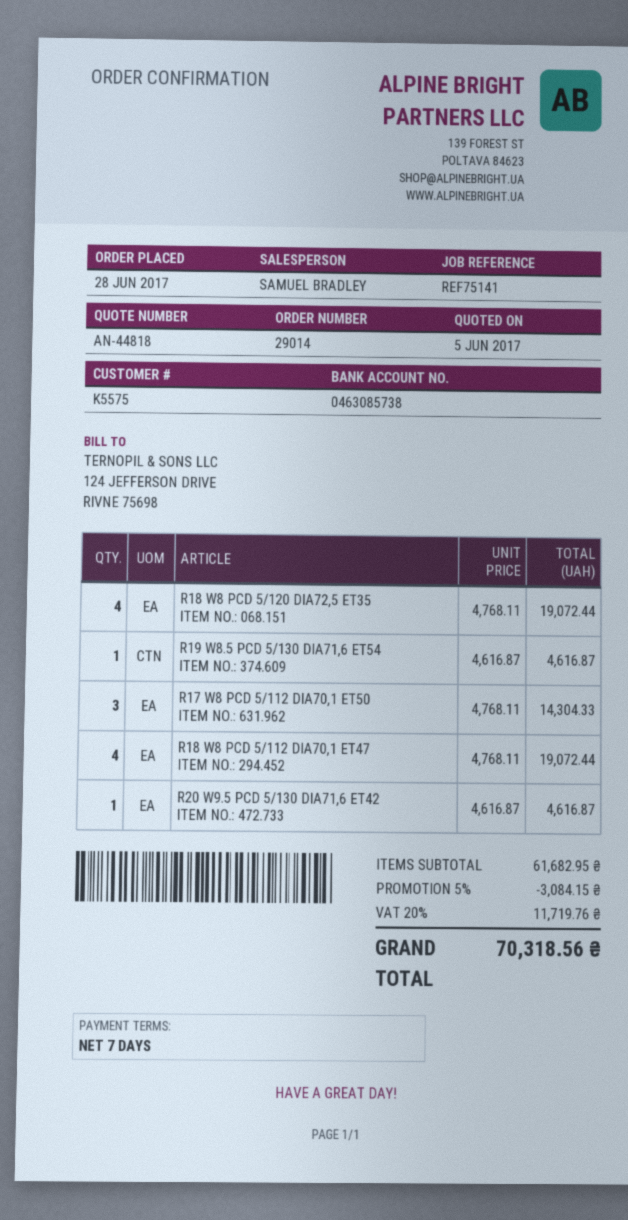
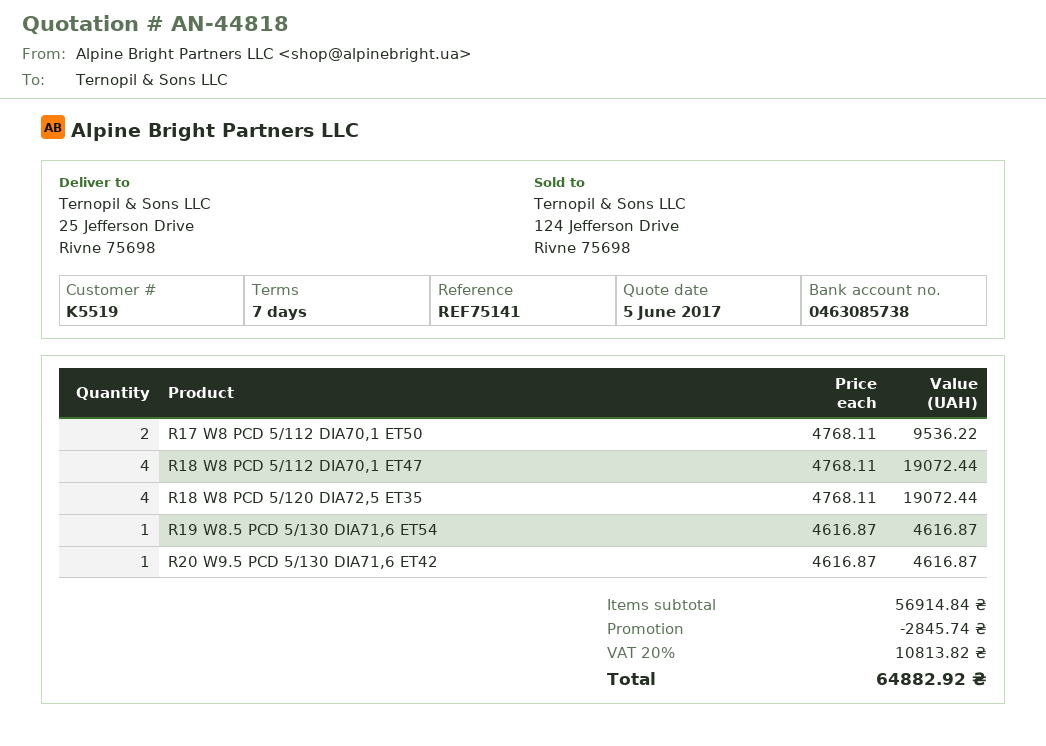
customer number: K5575 -> K5519
R17 W8 PCD 5/112 DIA70,1 ET50: 3 x 4768.11 = 14304.33 -> 2 x 4768.11 = 9536.22
subtotal: 61682.95 -> 56914.84
discount: 3084.15 -> 2845.74
tax: 20% = 11719.76 -> 20% = 10813.82
total: 70318.56 -> 64882.92

